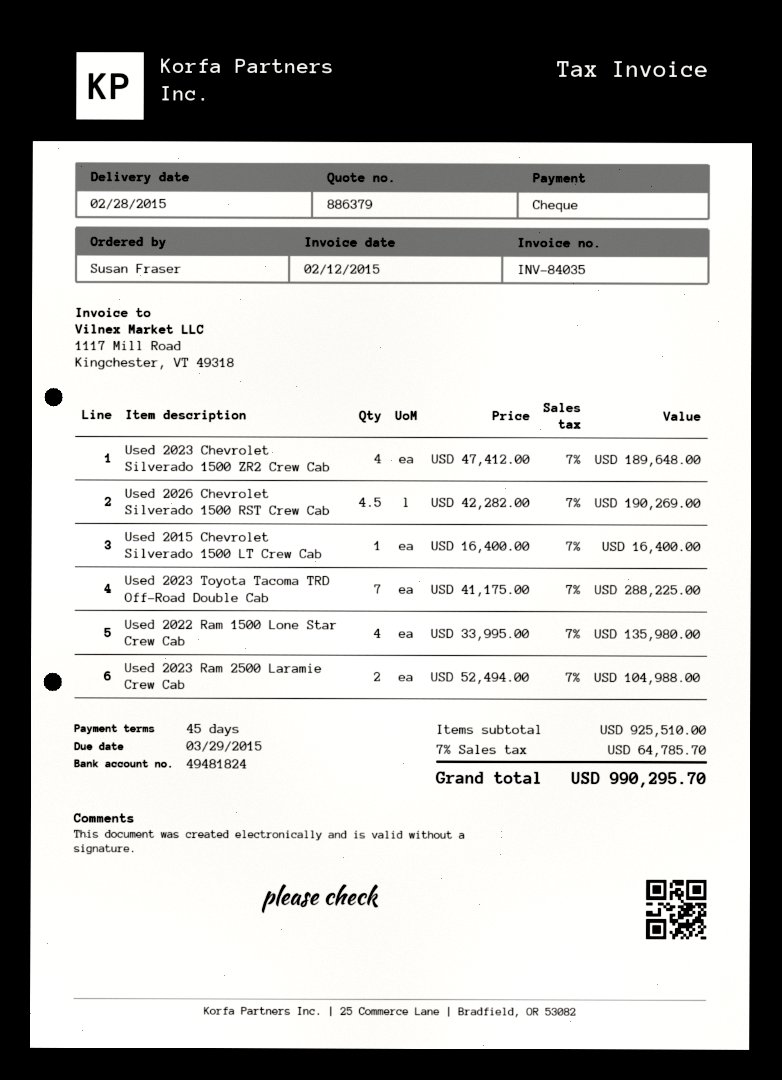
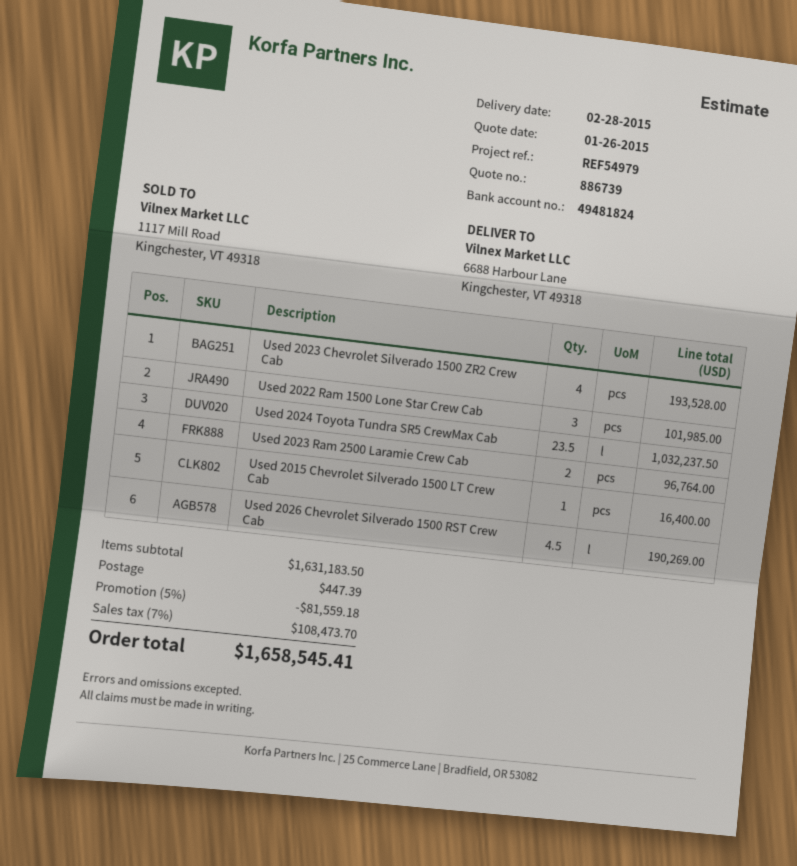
quote number: 886379 -> 886739
Used 2023 Chevrolet Silverado 1500 ZR2 Crew Cab: 4 for 189648.00 -> 4 for 193528.00
Used 2023 Toyota Tacoma TRD Off-Road Double Cab: 7 for 288225.00 -> none
Used 2022 Ram 1500 Lone Star Crew Cab: 4 for 135980.00 -> 3 for 101985.00
Used 2023 Ram 2500 Laramie Crew Cab: 2 for 104988.00 -> 2 for 96764.00
Used 2024 Toyota Tundra SR5 CrewMax Cab: none -> 23.5 for 1032237.50
subtotal: 925510.00 -> 1631183.50
discount: none -> 5% = 81559.18
shipping: none -> 447.39
tax: 7% = 64785.70 -> 7% = 108473.70
total: 990295.70 -> 1658545.41

